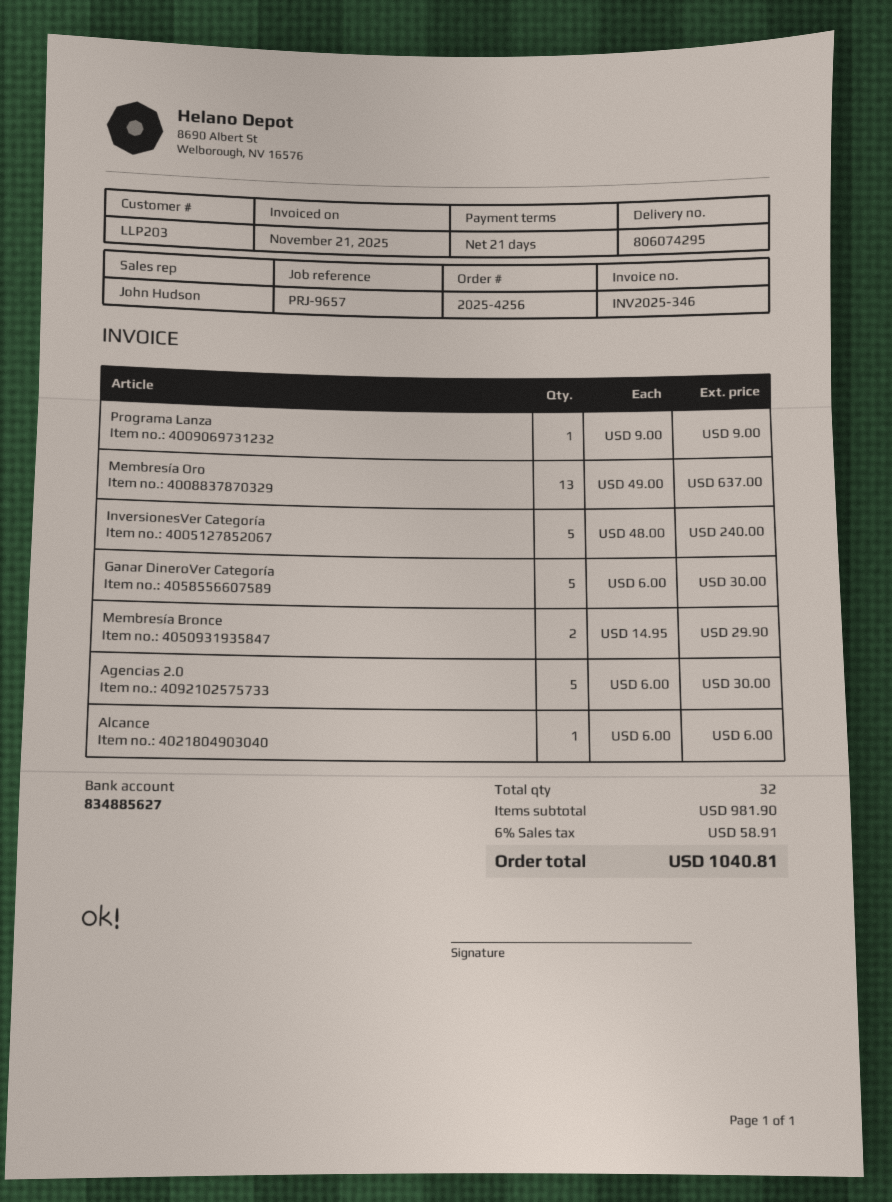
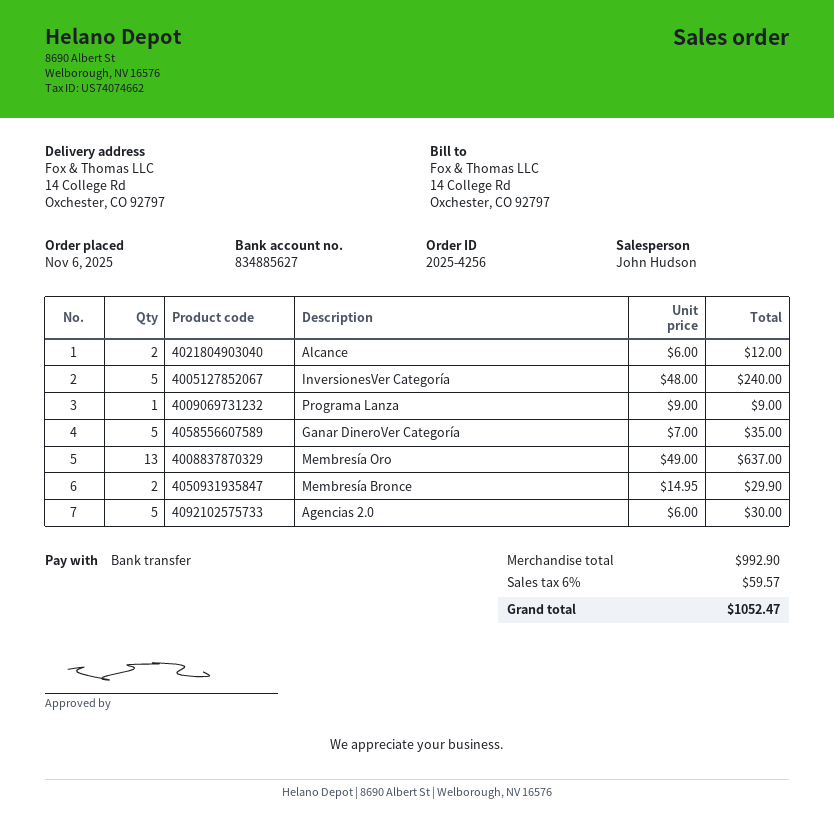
Ganar DineroVer Categoría: 5 x 6.00 = 30.00 -> 5 x 7.00 = 35.00
Alcance: 1 x 6.00 = 6.00 -> 2 x 6.00 = 12.00
subtotal: 981.90 -> 992.90
tax: 6% = 58.91 -> 6% = 59.57
total: 1040.81 -> 1052.47

